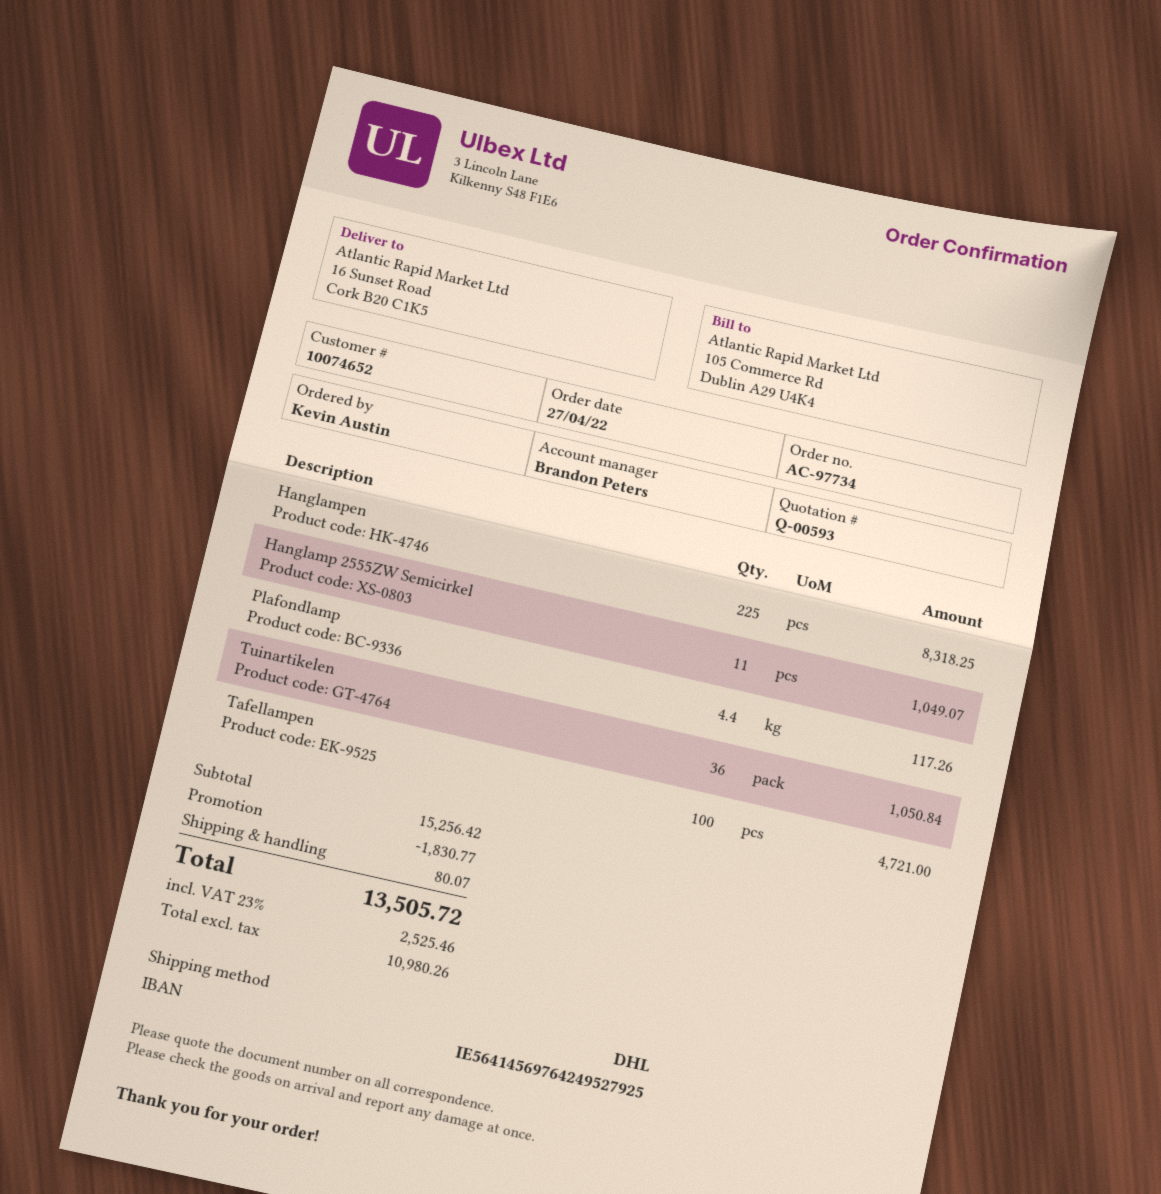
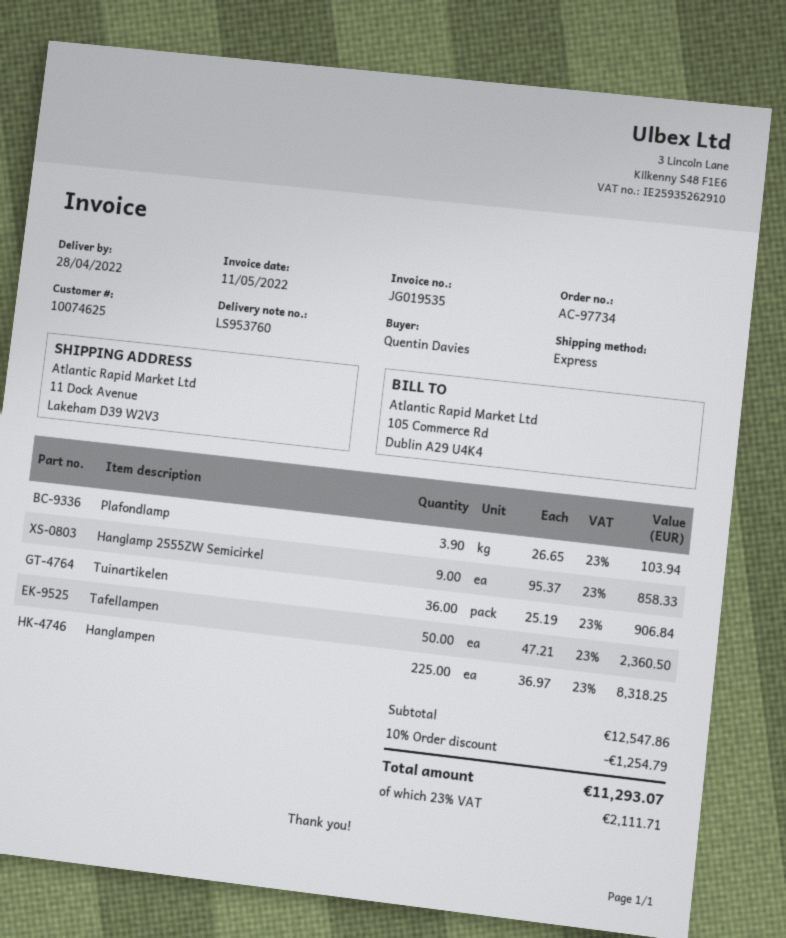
customer number: 10074652 -> 10074625
ordered by: Kevin Austin -> Quentin Davies
shipping method: DHL -> express
ship to: 16 Sunset Road, Cork B20 C1K5 -> 11 Dock Avenue, Lakeham D39 W2V3
Hanglamp 2555ZW Semicirkel: 11 for 1049.07 -> 9 for 858.33
Plafondlamp: 4.4 for 117.26 -> 3.9 for 103.94
Tuinartikelen: 36 for 1050.84 -> 36 for 906.84
Tafellampen: 100 for 4721.00 -> 50 for 2360.50
subtotal: 15256.42 -> 12547.86
discount: 1830.77 -> 1254.79
shipping: 80.07 -> none
tax: 23% = 2525.46 -> 23% = 2111.71
total: 13505.72 -> 11293.07

